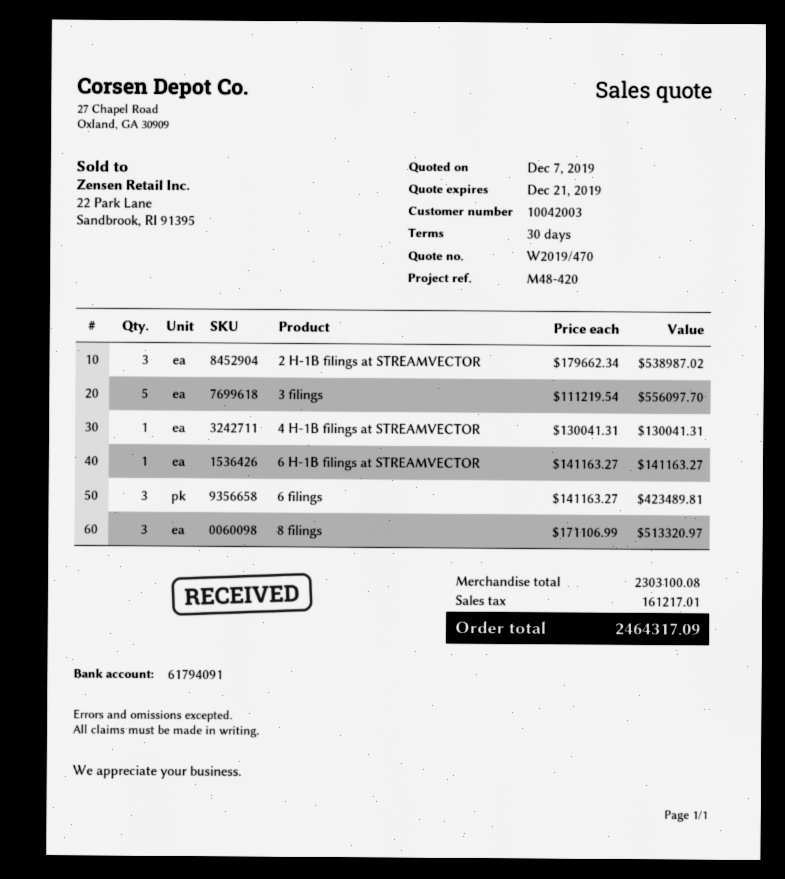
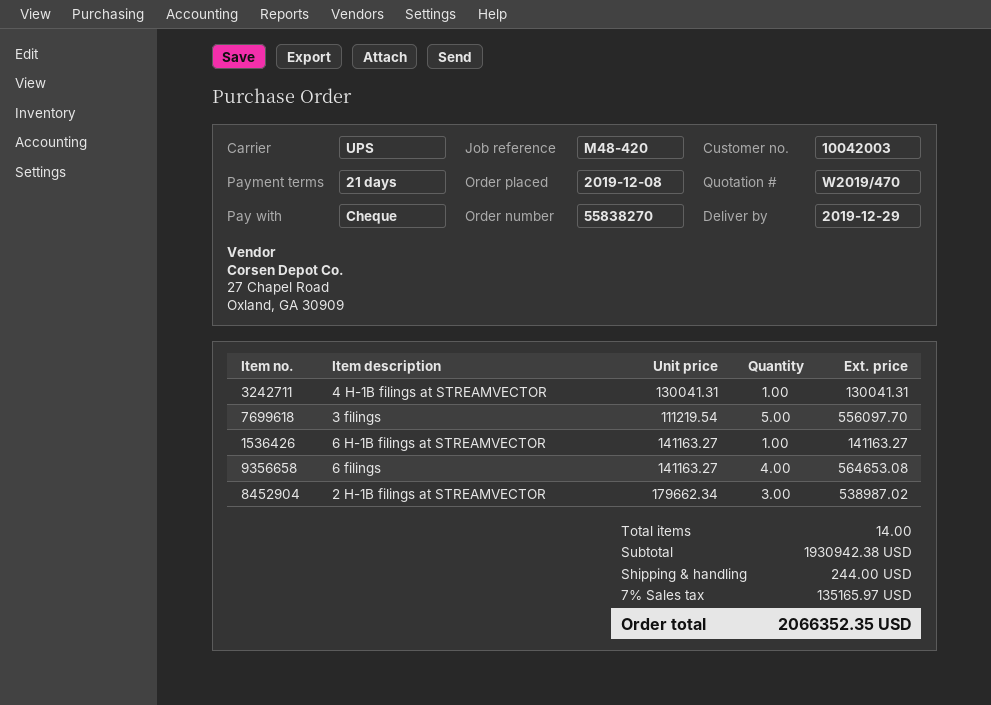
payment terms: 30 days -> 21 days
6 filings: 3 x 141163.27 = 423489.81 -> 4 x 141163.27 = 564653.08
8 filings: 3 x 171106.99 = 513320.97 -> none
subtotal: 2303100.08 -> 1930942.38
shipping: none -> 244.00
tax: 161217.01 -> 135165.97
total: 2464317.09 -> 2066352.35

